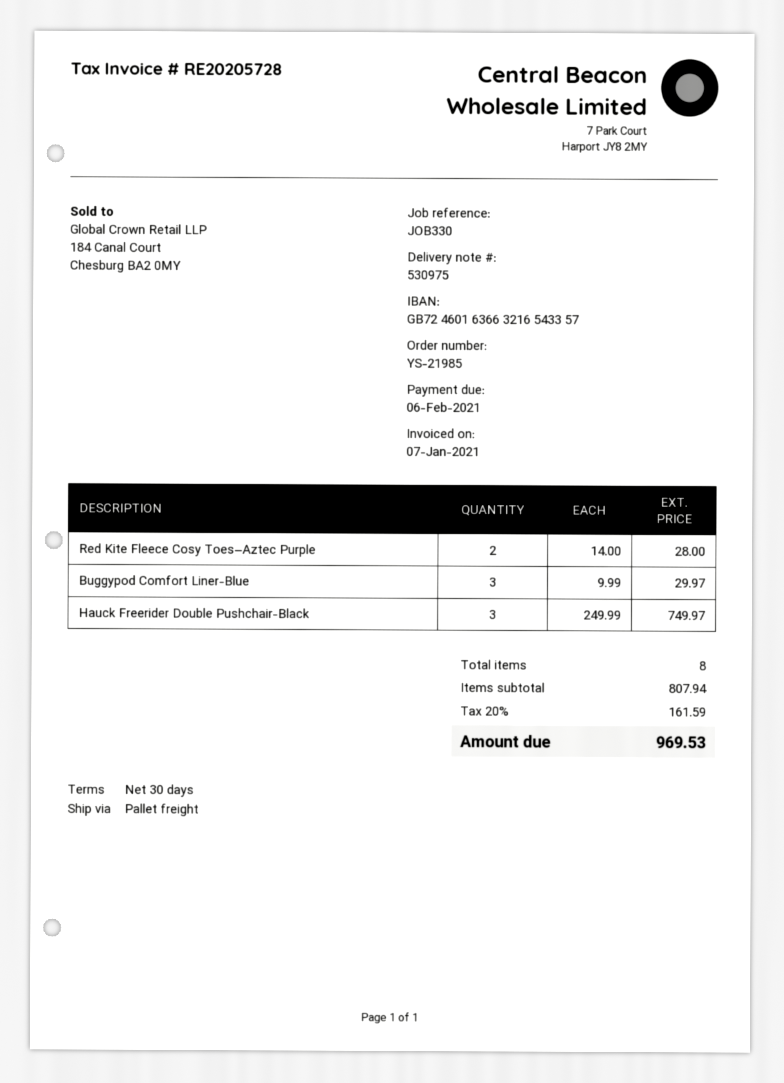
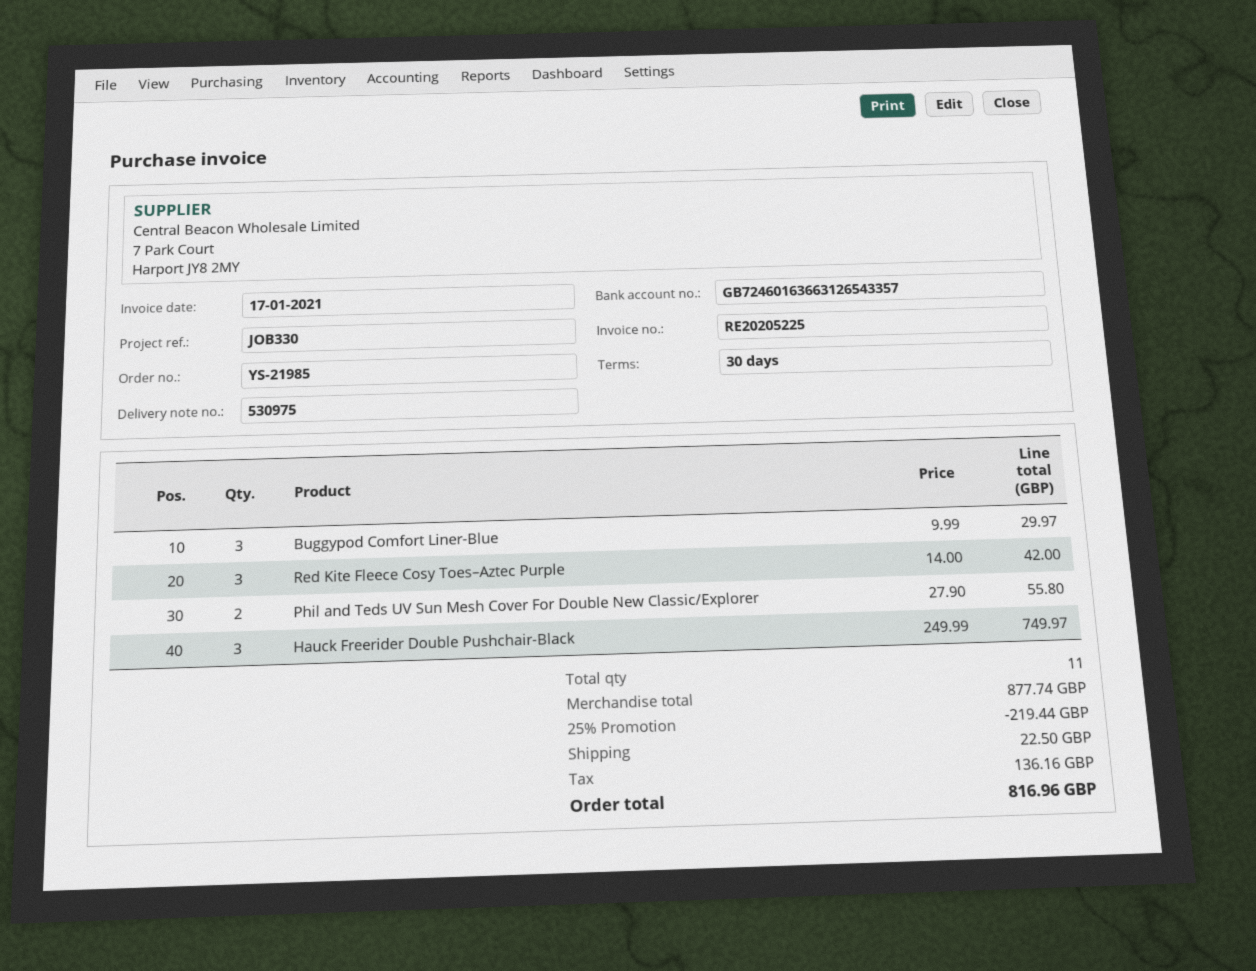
invoice number: RE20205728 -> RE20205225
invoice date: 2021-01-07 -> 2021-01-17
bank account: GB72460163663216543357 -> GB72460163663126543357
Red Kite Fleece Cosy Toes–Aztec Purple: 2 x 14.00 = 28.00 -> 3 x 14.00 = 42.00
Phil and Teds UV Sun Mesh Cover For Double New Classic/Explorer: none -> 2 x 27.90 = 55.80
total quantity: 8 -> 11
subtotal: 807.94 -> 877.74
discount: none -> 25% = 219.44
shipping: none -> 22.50
tax: 161.59 -> 136.16
total: 969.53 -> 816.96

